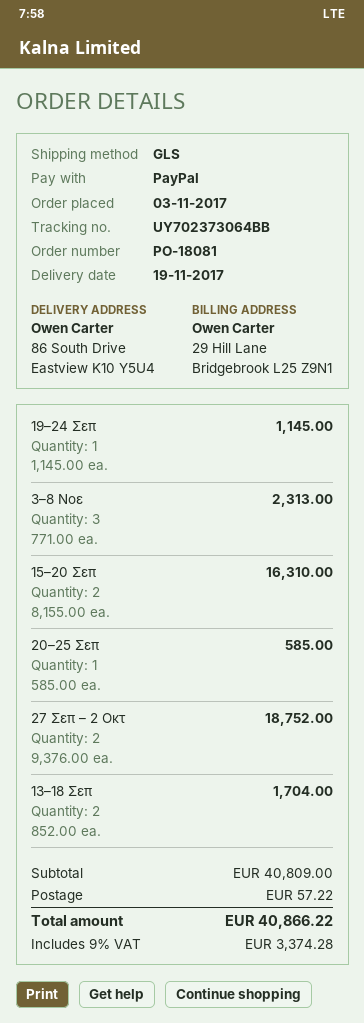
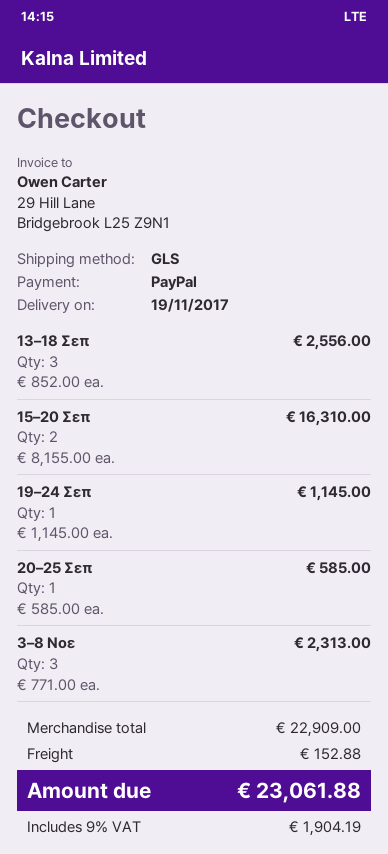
27 Σεπ – 2 Οκτ: 2 x 9376.00 = 18752.00 -> none
13–18 Σεπ: 2 x 852.00 = 1704.00 -> 3 x 852.00 = 2556.00
subtotal: 40809.00 -> 22909.00
shipping: 57.22 -> 152.88
tax: 9% = 3374.28 -> 9% = 1904.19
total: 40866.22 -> 23061.88

